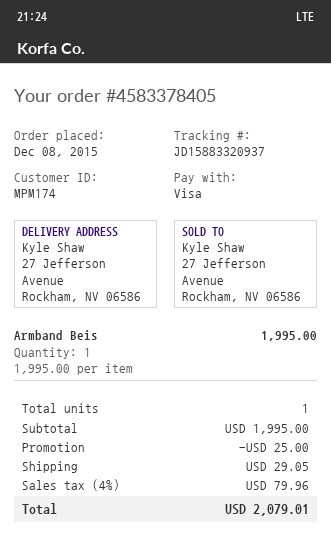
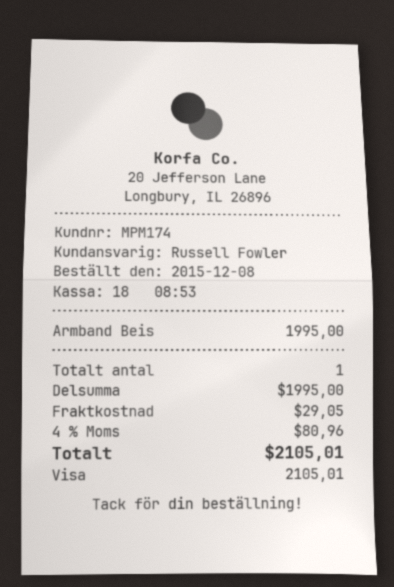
discount: 25.00 -> none
tax: 4% = 79.96 -> 4% = 80.96
total: 2079.01 -> 2105.01

